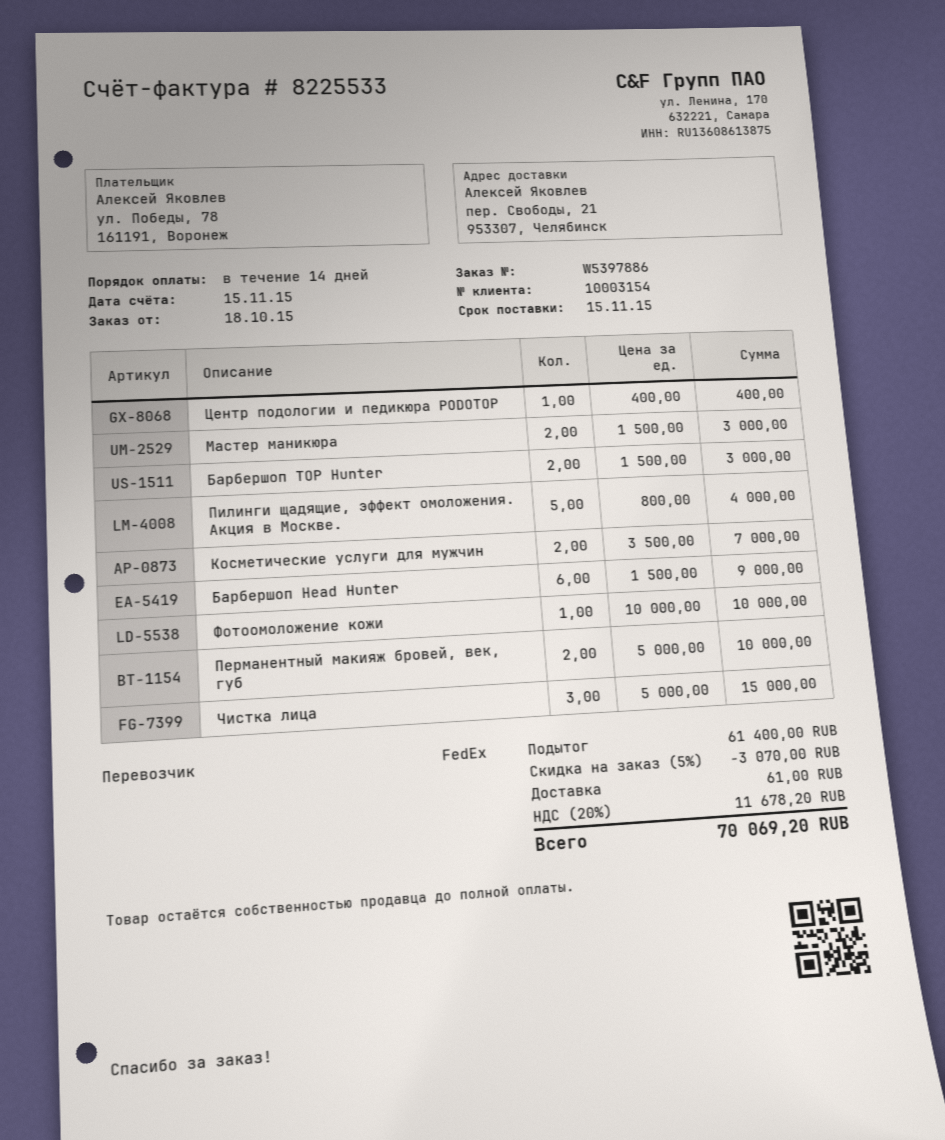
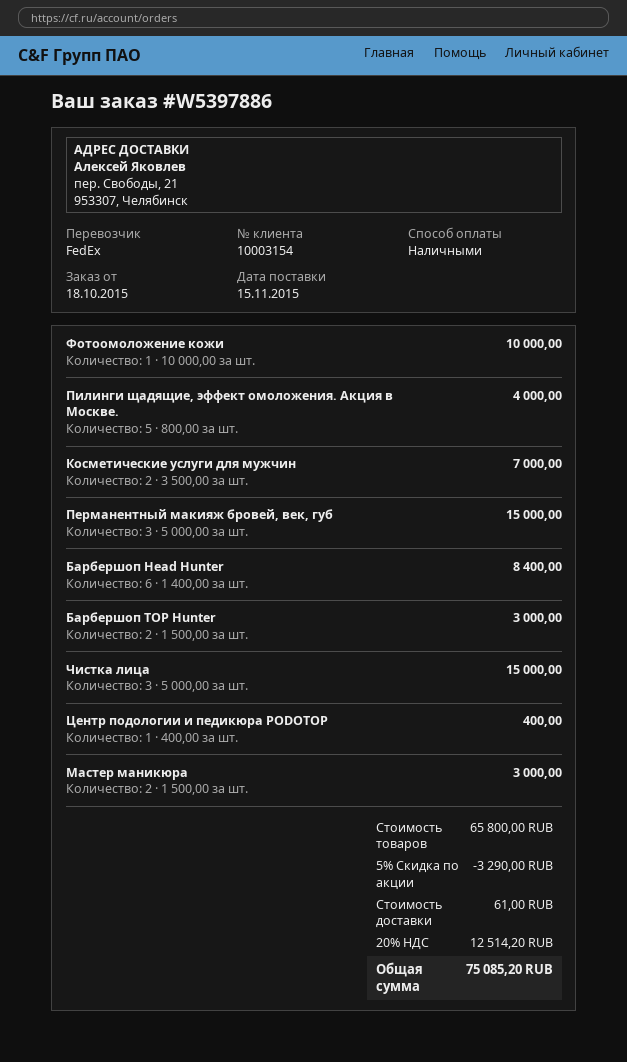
Барбершоп Head Hunter: 6 x 1500.00 = 9000.00 -> 6 x 1400.00 = 8400.00
Перманентный макияж бровей, век, губ: 2 x 5000.00 = 10000.00 -> 3 x 5000.00 = 15000.00
subtotal: 61400.00 -> 65800.00
discount: 5% = 3070.00 -> 5% = 3290.00
tax: 20% = 11678.20 -> 20% = 12514.20
total: 70069.20 -> 75085.20

